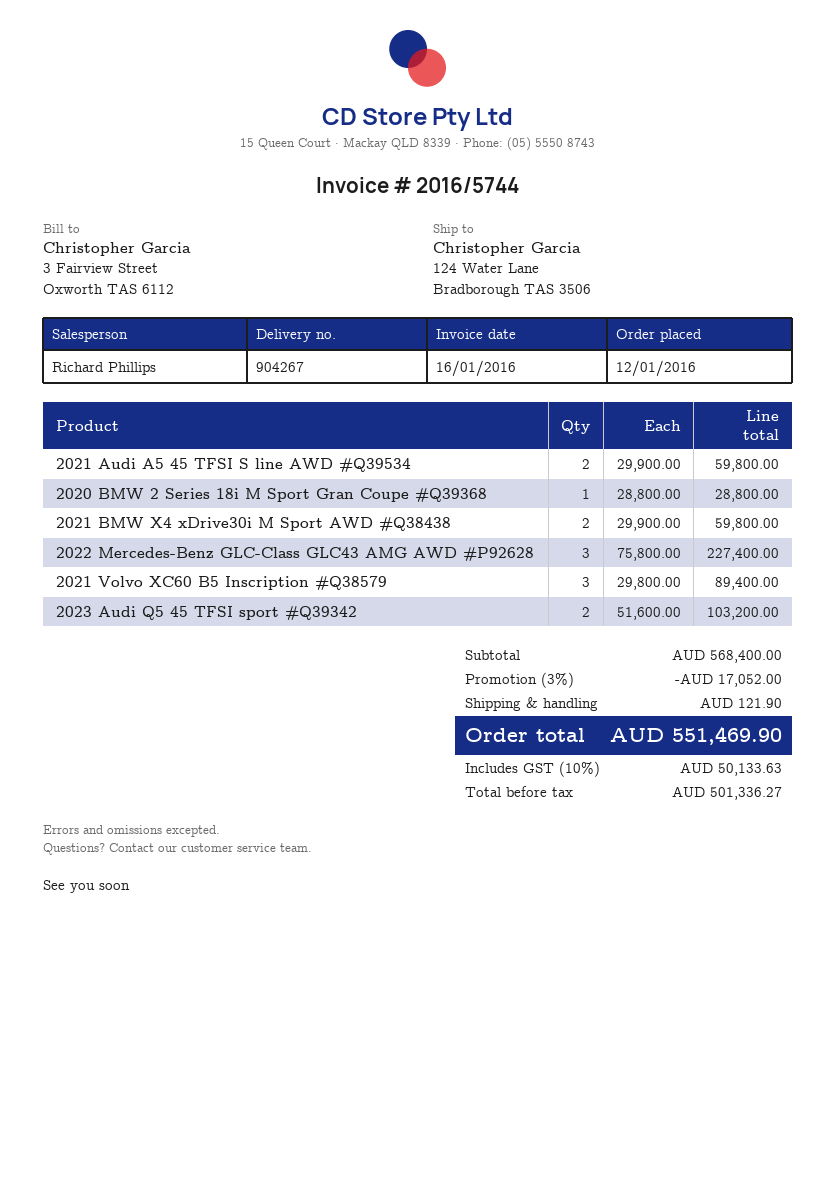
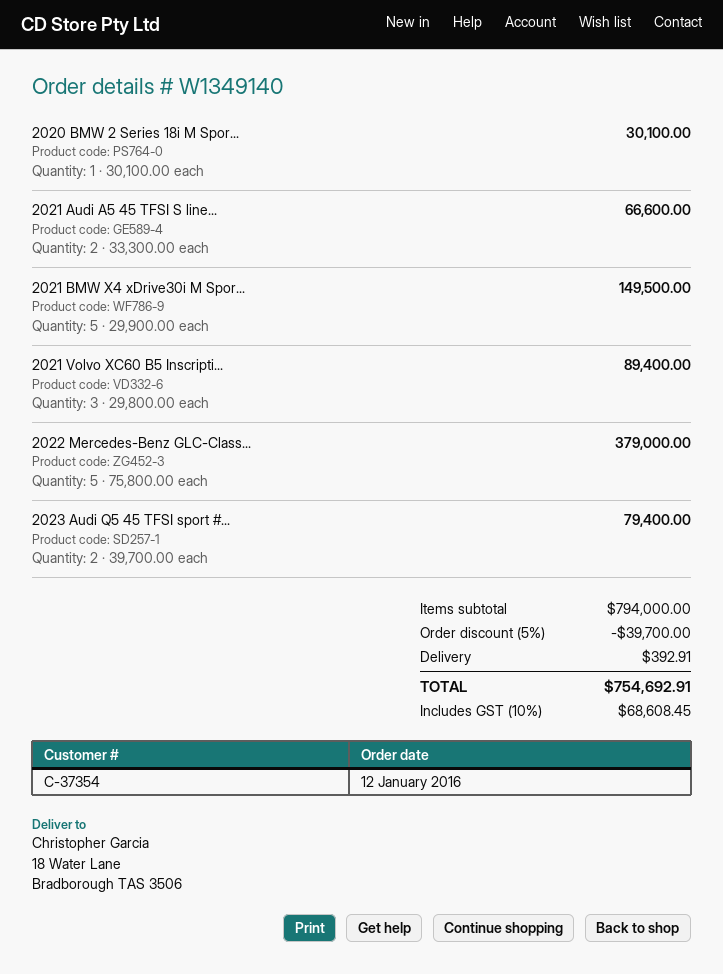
ship to: 124 Water Lane, Bradborough TAS 3506 -> 18 Water Lane, Bradborough TAS 3506
2021 Audi A5 45 TFSI S line AWD #Q39534: 2 x 29900.00 = 59800.00 -> 2 x 33300.00 = 66600.00
2020 BMW 2 Series 18i M Sport Gran Coupe #Q39368: 1 x 28800.00 = 28800.00 -> 1 x 30100.00 = 30100.00
2021 BMW X4 xDrive30i M Sport AWD #Q38438: 2 x 29900.00 = 59800.00 -> 5 x 29900.00 = 149500.00
2022 Mercedes-Benz GLC-Class GLC43 AMG AWD #P92628: 3 x 75800.00 = 227400.00 -> 5 x 75800.00 = 379000.00
2023 Audi Q5 45 TFSI sport #Q39342: 2 x 51600.00 = 103200.00 -> 2 x 39700.00 = 79400.00
subtotal: 568400.00 -> 794000.00
discount: 3% = 17052.00 -> 5% = 39700.00
shipping: 121.90 -> 392.91
tax: 10% = 50133.63 -> 10% = 68608.45
total: 551469.90 -> 754692.91

